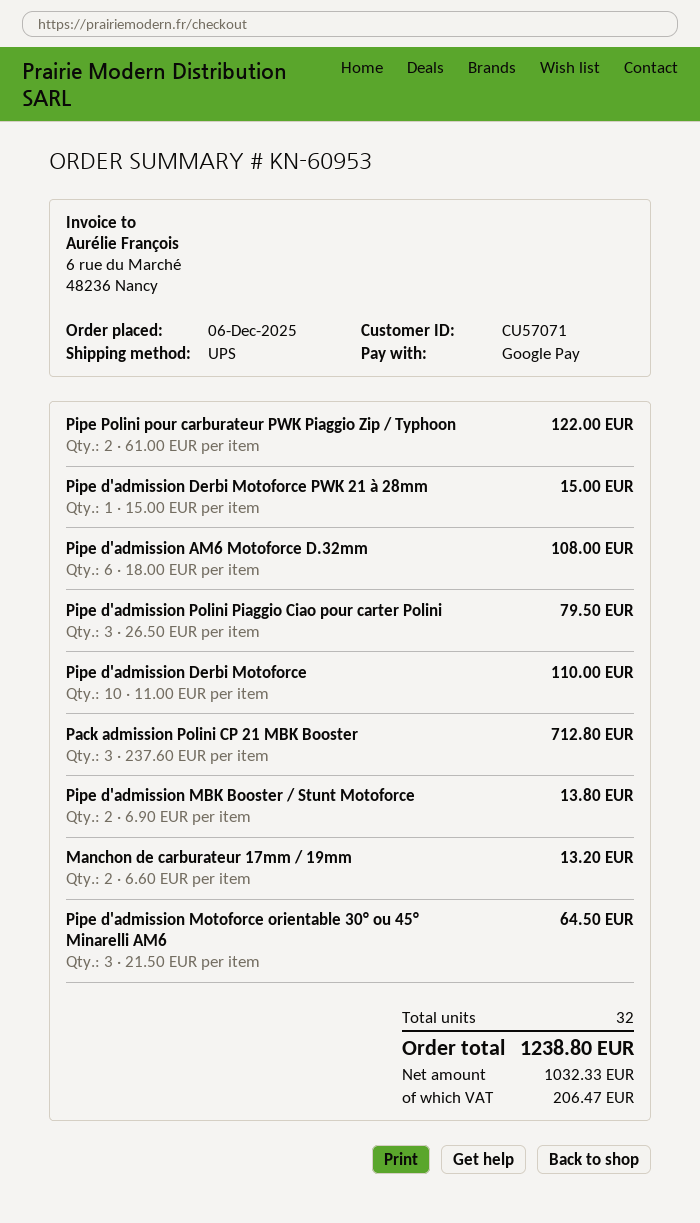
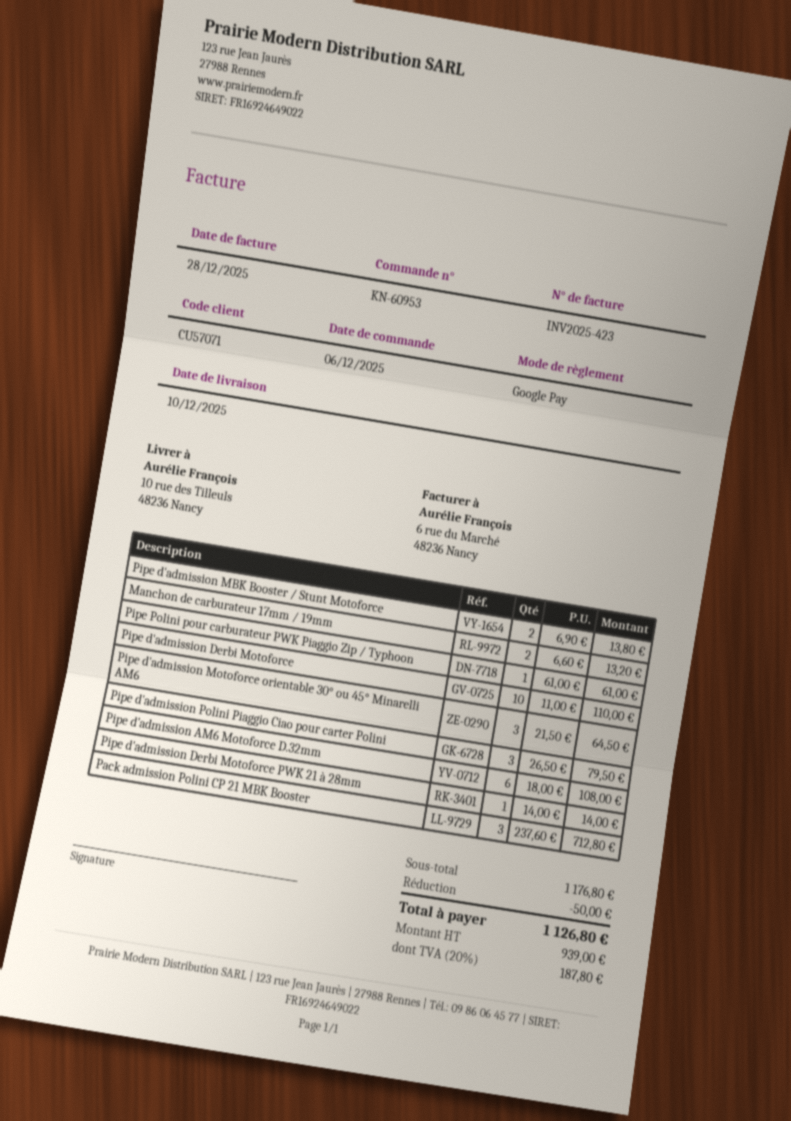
Pipe Polini pour carburateur PWK Piaggio Zip / Typhoon: 2 x 61.00 = 122.00 -> 1 x 61.00 = 61.00
Pipe d'admission Derbi Motoforce PWK 21 à 28mm: 1 x 15.00 = 15.00 -> 1 x 14.00 = 14.00
discount: none -> 50.00
net: 1032.33 -> 939.00
tax: 206.47 -> 187.80
total: 1238.80 -> 1126.80

